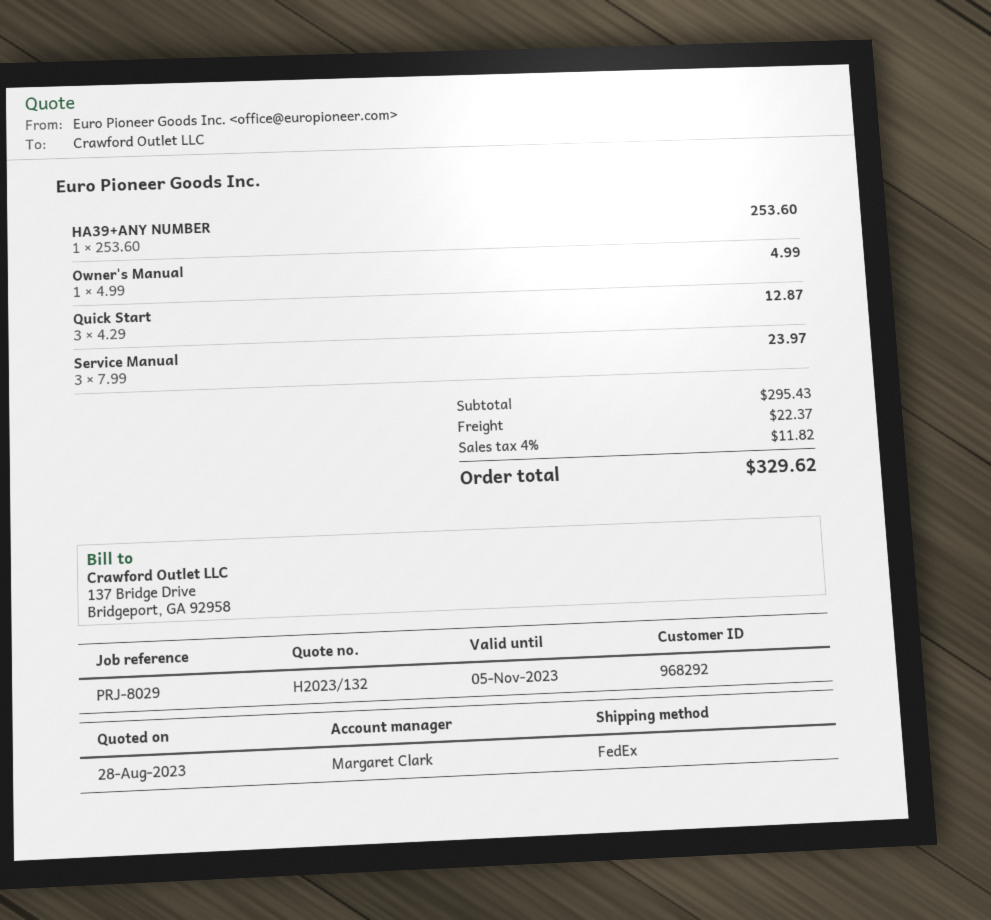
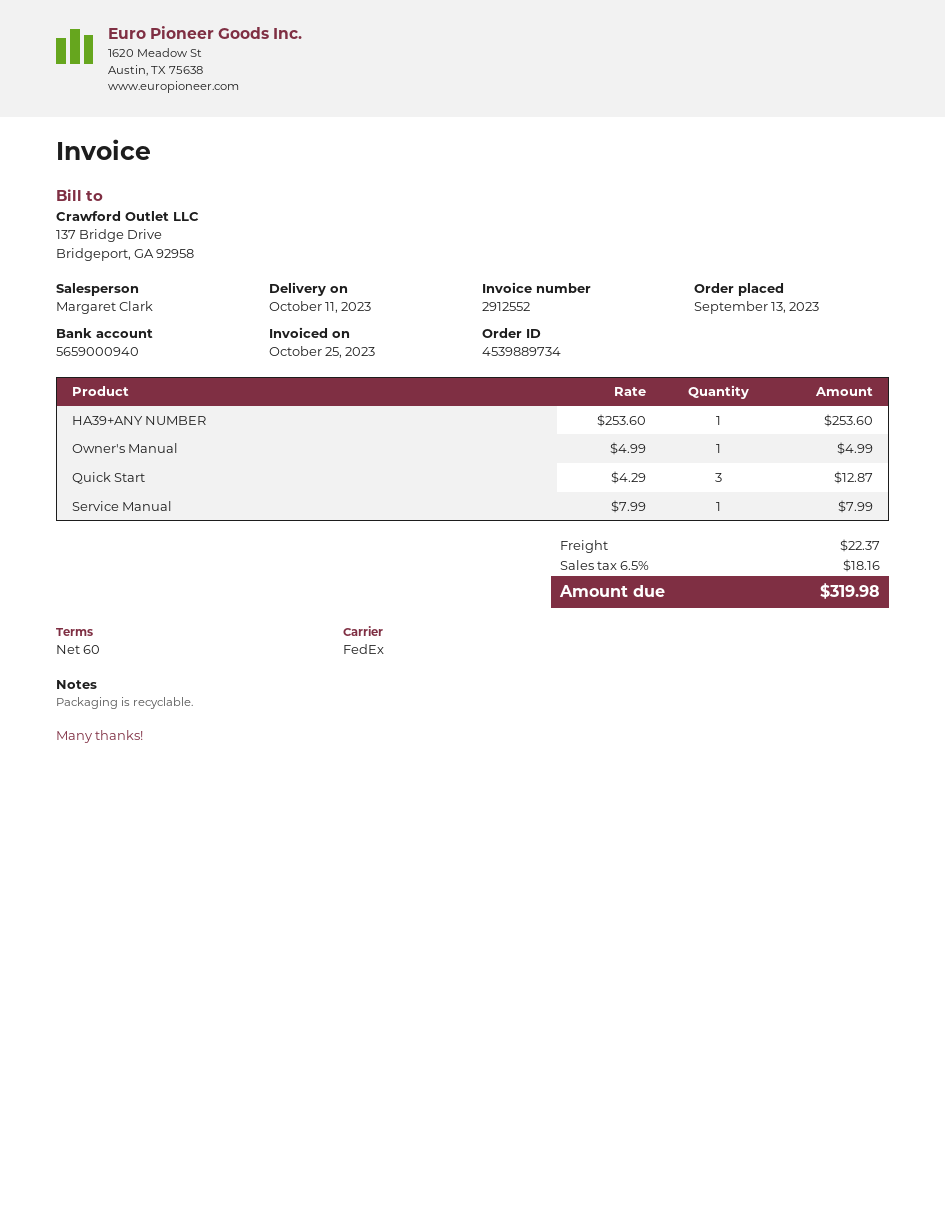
Service Manual: 3 x 7.99 = 23.97 -> 1 x 7.99 = 7.99
tax: 4% = 11.82 -> 6.5% = 18.16
total: 329.62 -> 319.98

